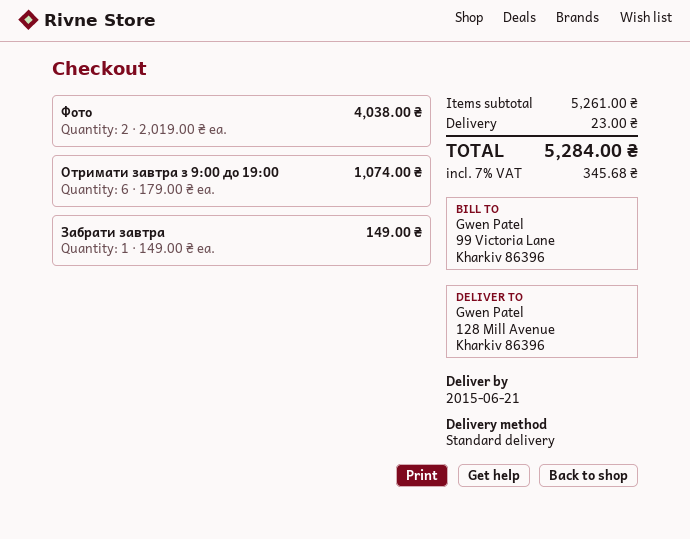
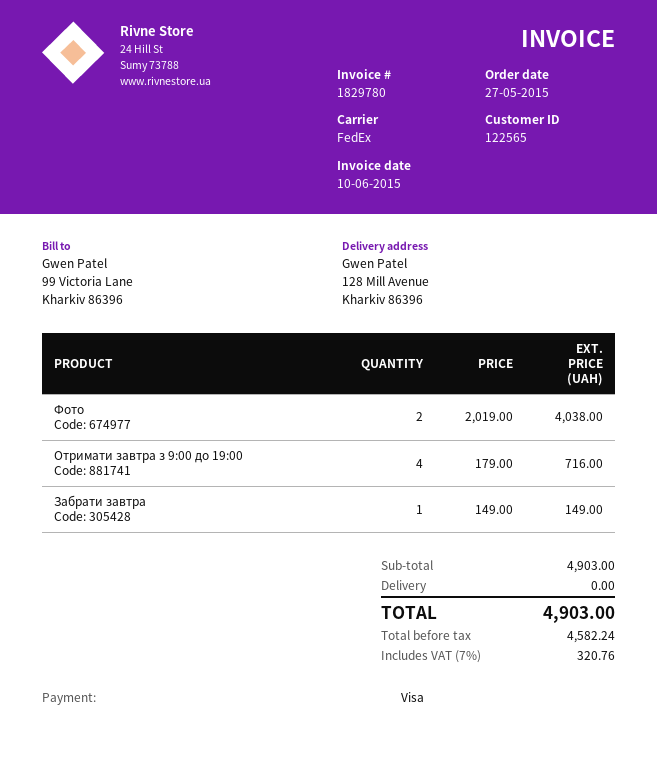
shipping method: standard -> FedEx
Отримати завтра з 9:00 до 19:00: 6 x 179.00 = 1074.00 -> 4 x 179.00 = 716.00
subtotal: 5261.00 -> 4903.00
shipping: 23.00 -> 0.00
tax: 7% = 345.68 -> 7% = 320.76
total: 5284.00 -> 4903.00

